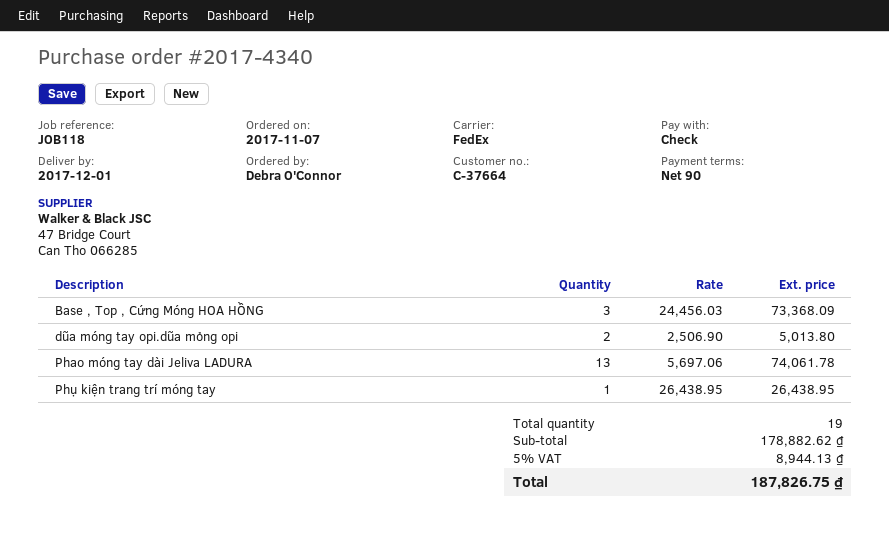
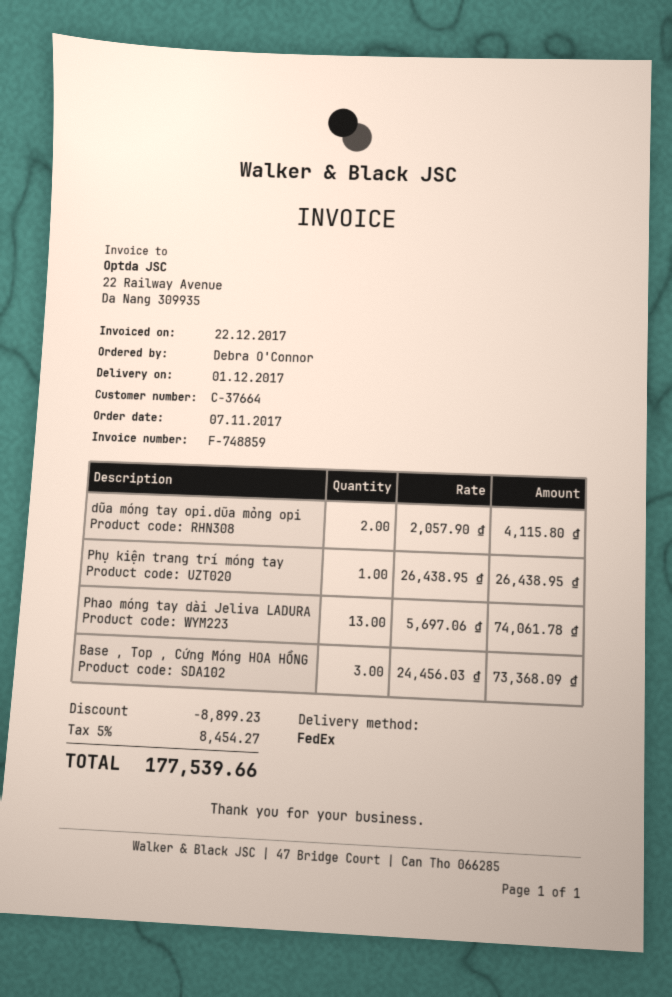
dũa móng tay opi.dũa mỏng opi: 2 x 2506.90 = 5013.80 -> 2 x 2057.90 = 4115.80
discount: none -> 8899.23
tax: 5% = 8944.13 -> 5% = 8454.27
total: 187826.75 -> 177539.66

